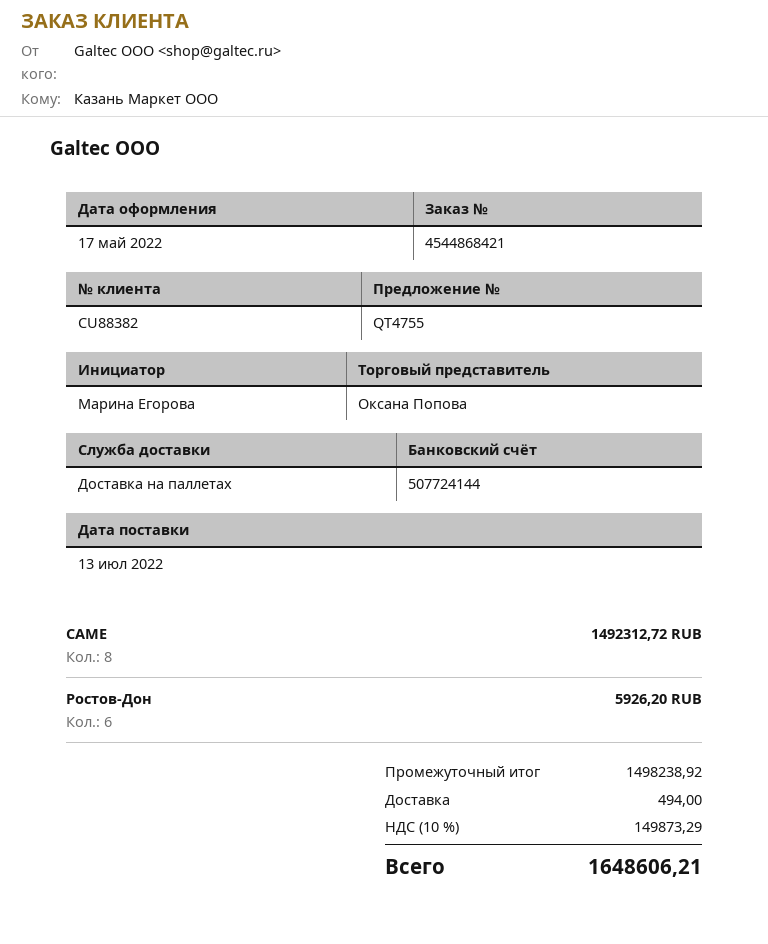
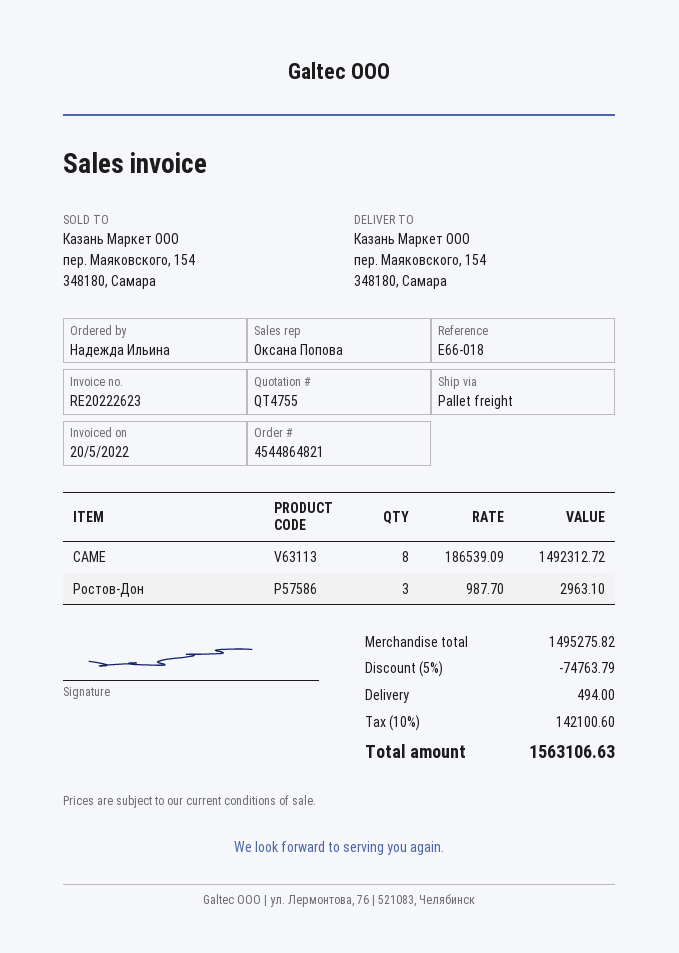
order number: 4544868421 -> 4544864821
ordered by: Марина Егорова -> Надежда Ильина
Ростов-Дон: 6 for 5926.20 -> 3 for 2963.10
subtotal: 1498238.92 -> 1495275.82
discount: none -> 5% = 74763.79
tax: 10% = 149873.29 -> 10% = 142100.60
total: 1648606.21 -> 1563106.63

